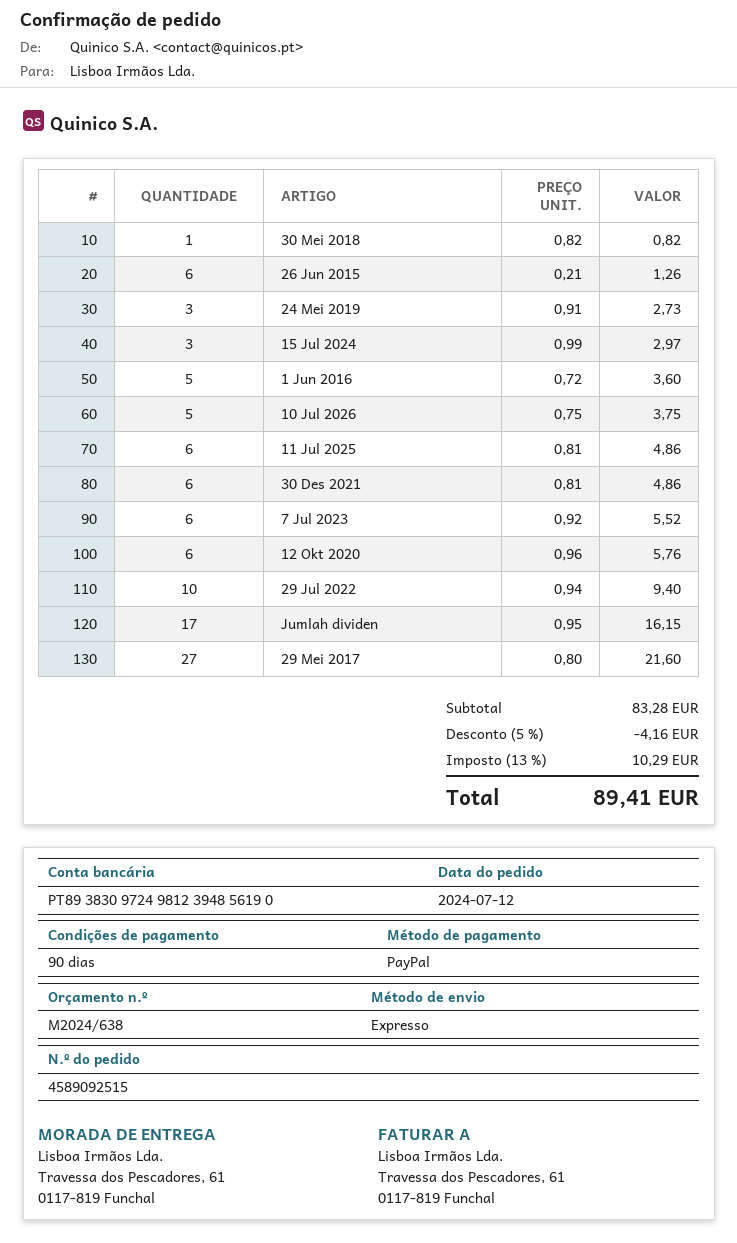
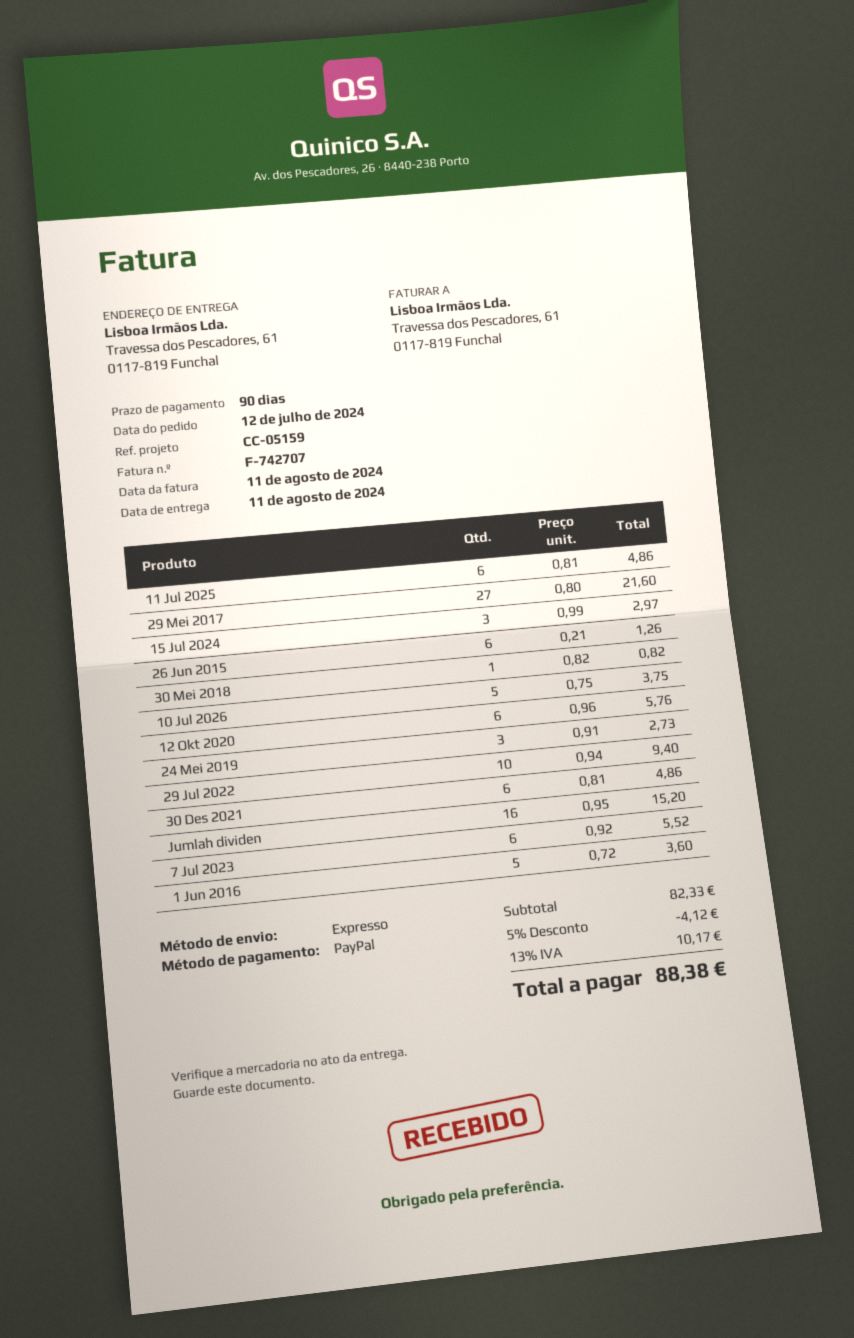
Jumlah dividen: 17 x 0.95 = 16.15 -> 16 x 0.95 = 15.20
subtotal: 83.28 -> 82.33
discount: 5% = 4.16 -> 5% = 4.12
tax: 13% = 10.29 -> 13% = 10.17
total: 89.41 -> 88.38

